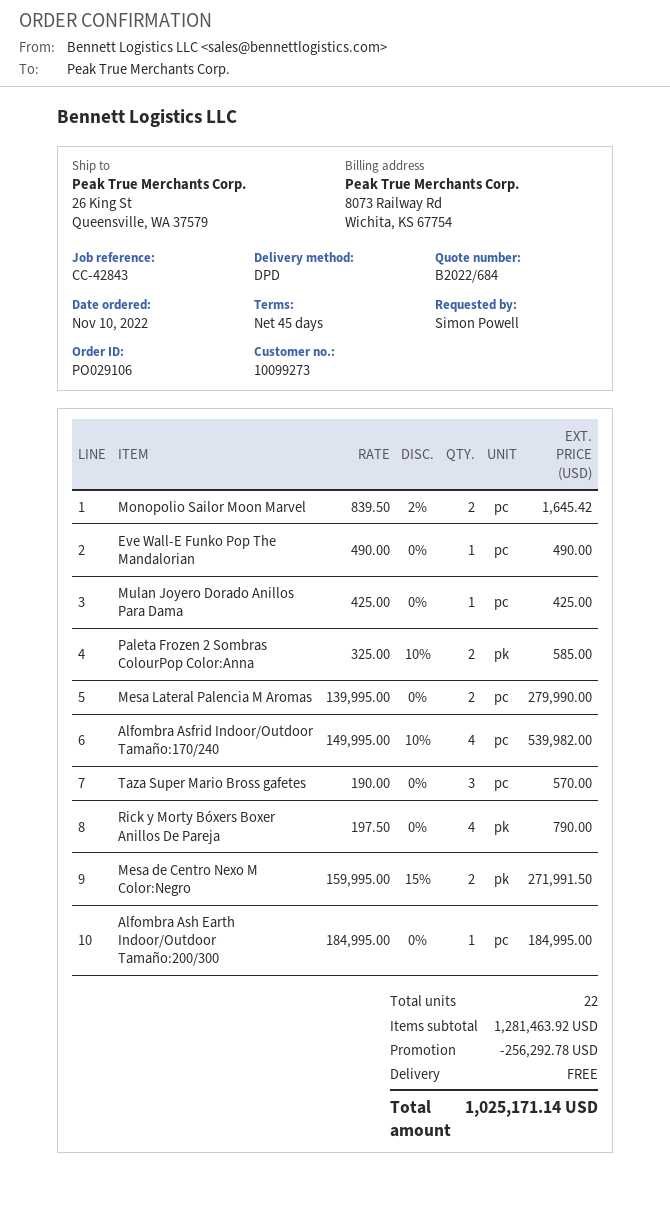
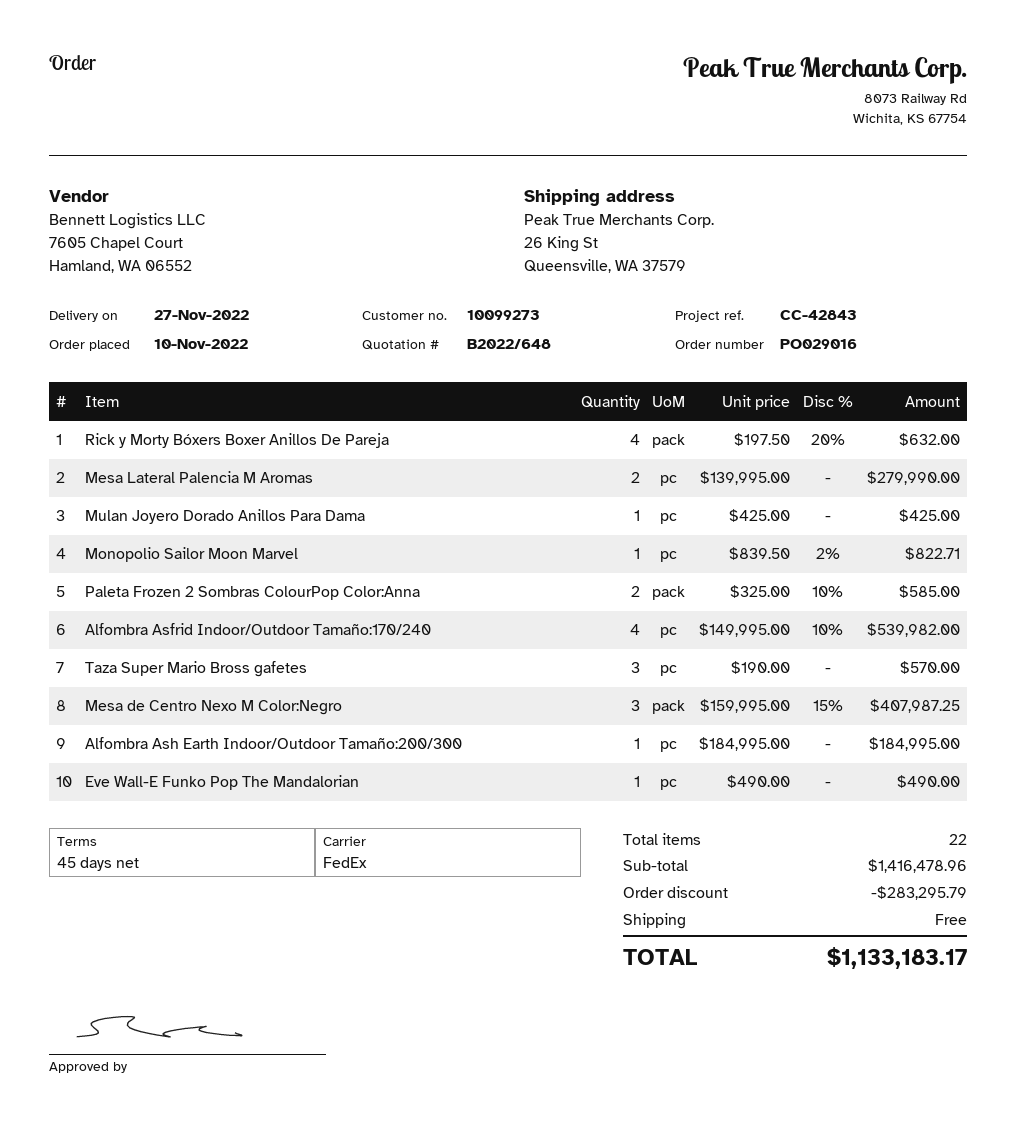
quote number: B2022/684 -> B2022/648
order number: PO029106 -> PO029016
shipping method: DPD -> FedEx
Monopolio Sailor Moon Marvel: 2 x 839.50 - 2% = 1645.42 -> 1 x 839.50 - 2% = 822.71
Rick y Morty Bóxers Boxer Anillos De Pareja: 4 x 197.50 = 790.00 -> 4 x 197.50 - 20% = 632.00
Mesa de Centro Nexo M Color:Negro: 2 x 159995.00 - 15% = 271991.50 -> 3 x 159995.00 - 15% = 407987.25
subtotal: 1281463.92 -> 1416478.96
discount: 256292.78 -> 283295.79
total: 1025171.14 -> 1133183.17

